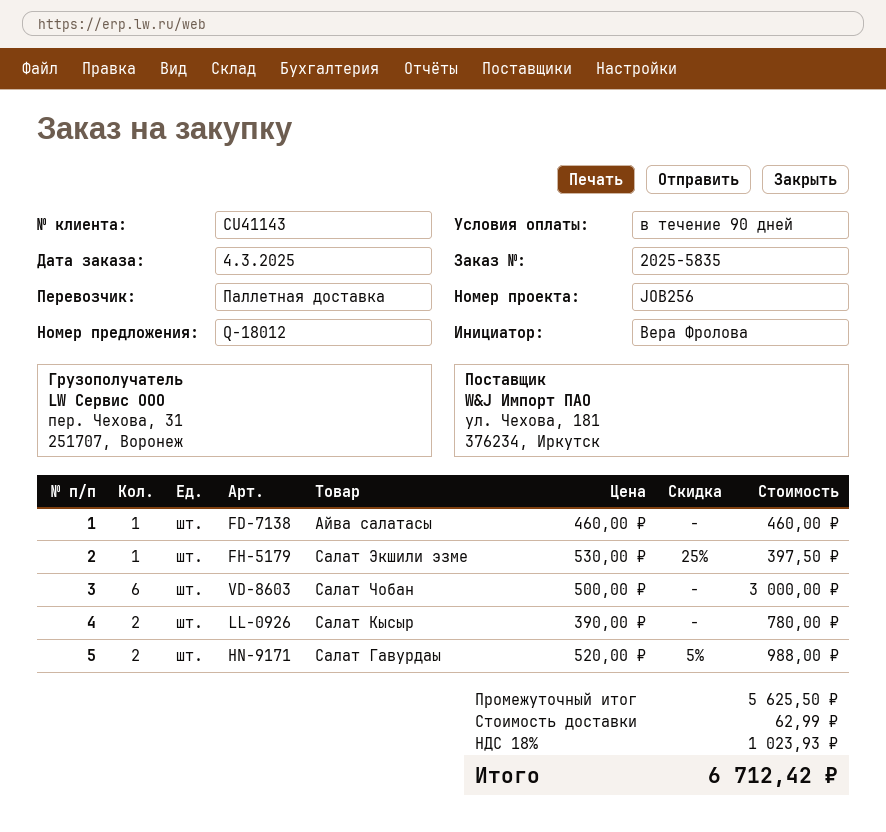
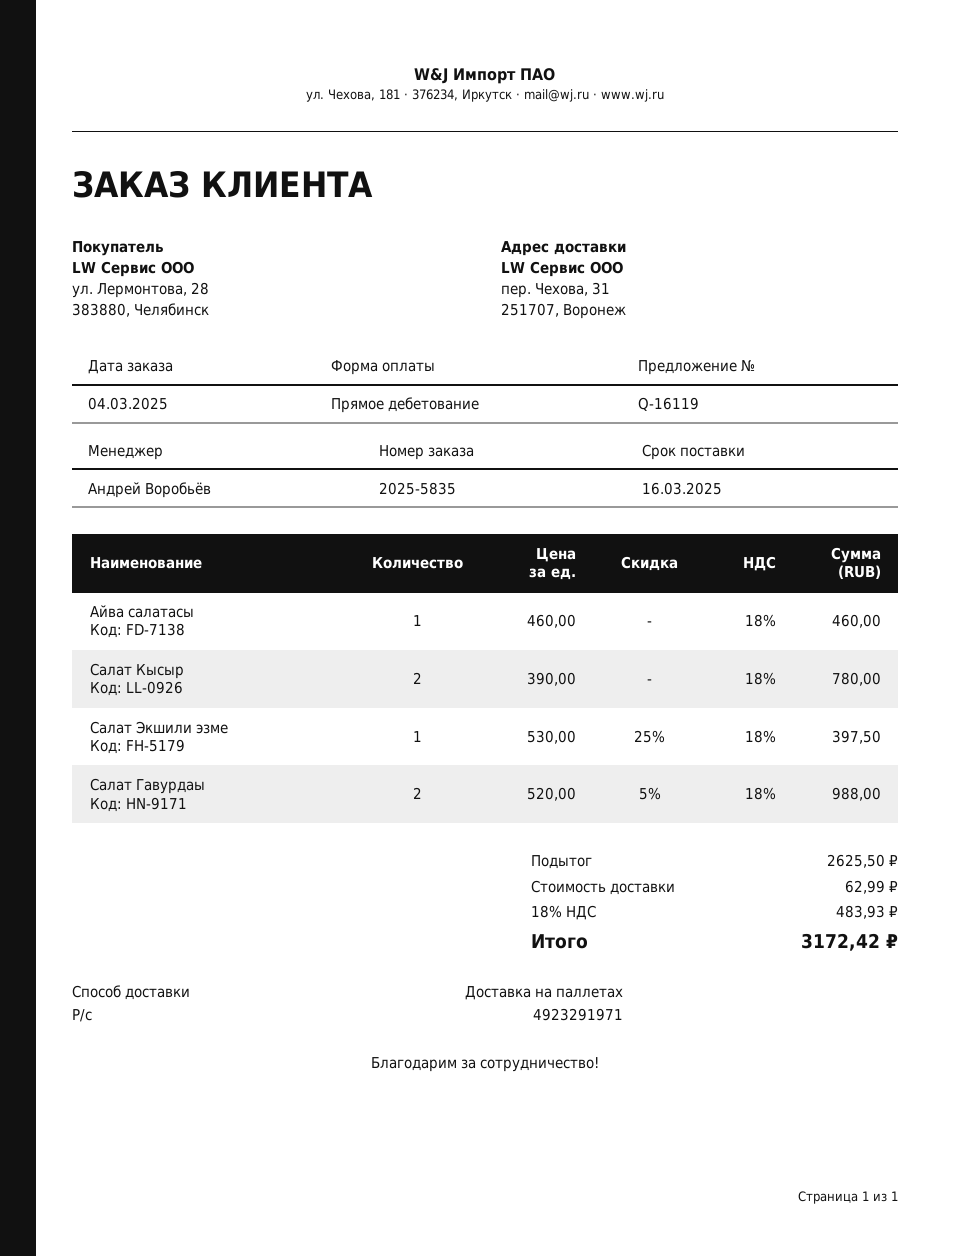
quote number: Q-18012 -> Q-16119
Салат Чобан: 6 x 500.00 = 3000.00 -> none
subtotal: 5625.50 -> 2625.50
tax: 18% = 1023.93 -> 18% = 483.93
total: 6712.42 -> 3172.42

